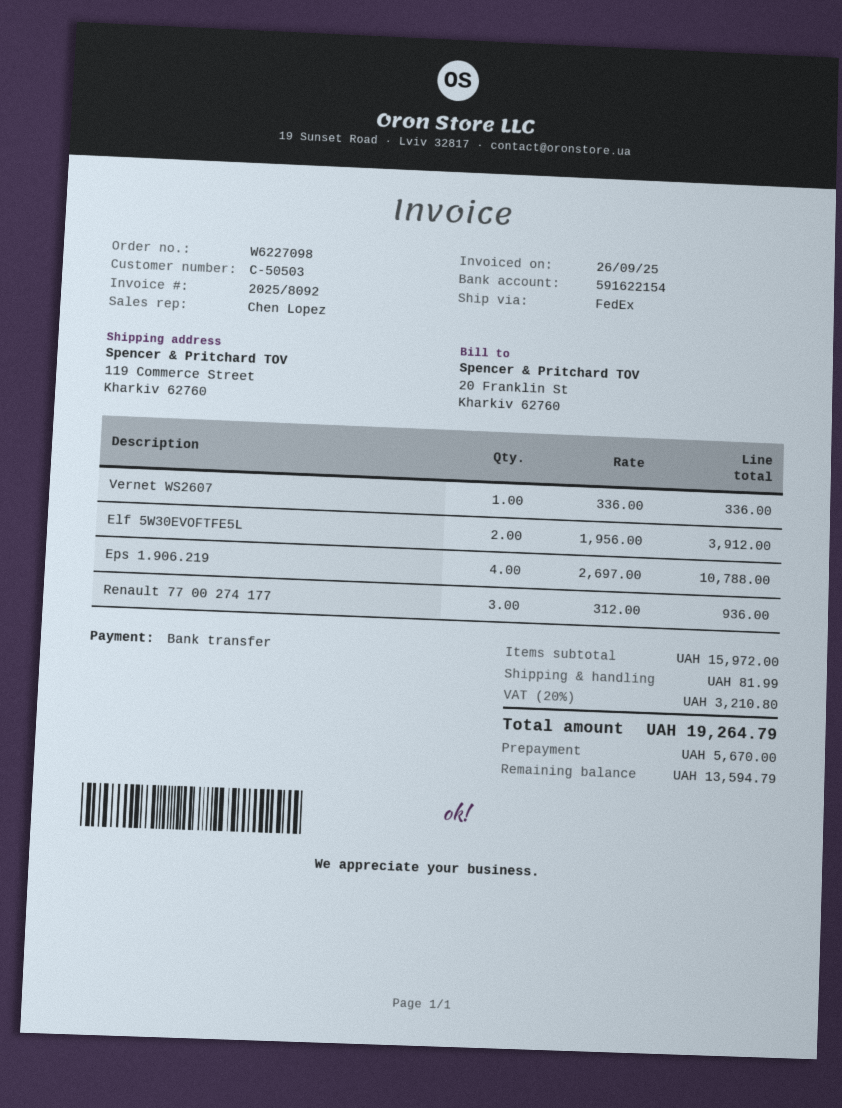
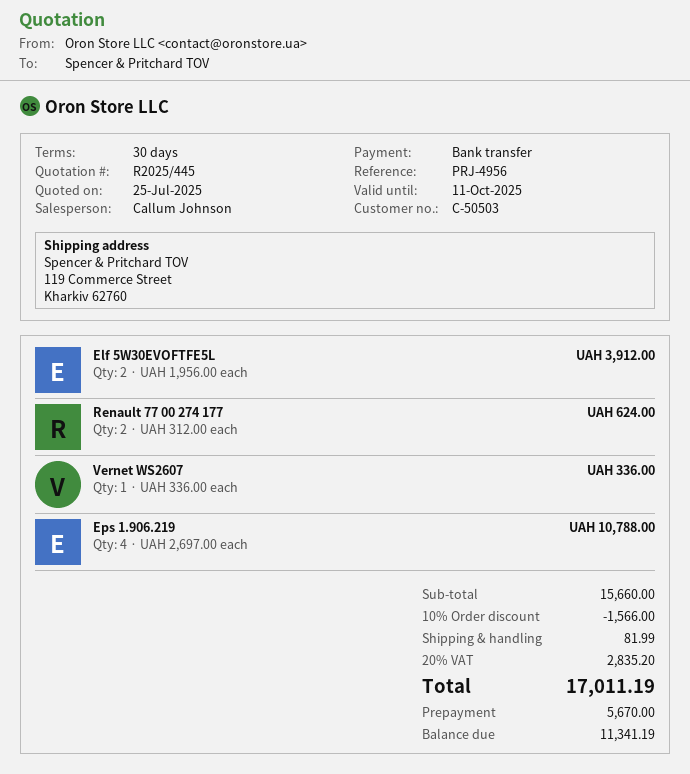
sales rep: Chen Lopez -> Callum Johnson
Renault 77 00 274 177: 3 x 312.00 = 936.00 -> 2 x 312.00 = 624.00
subtotal: 15972.00 -> 15660.00
discount: none -> 10% = 1566.00
tax: 20% = 3210.80 -> 20% = 2835.20
total: 19264.79 -> 17011.19
balance: 13594.79 -> 11341.19

